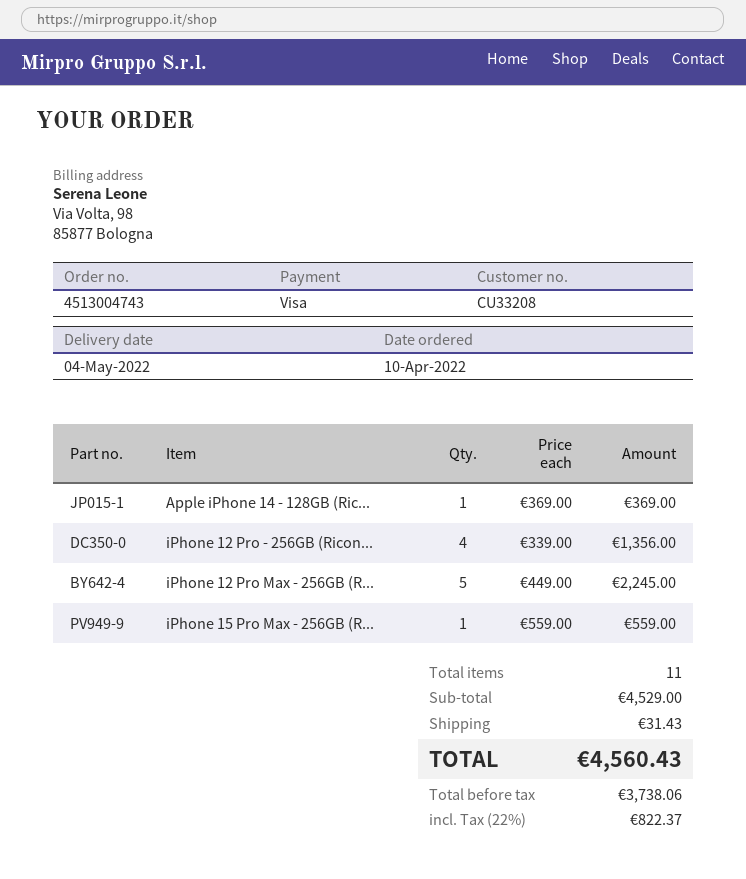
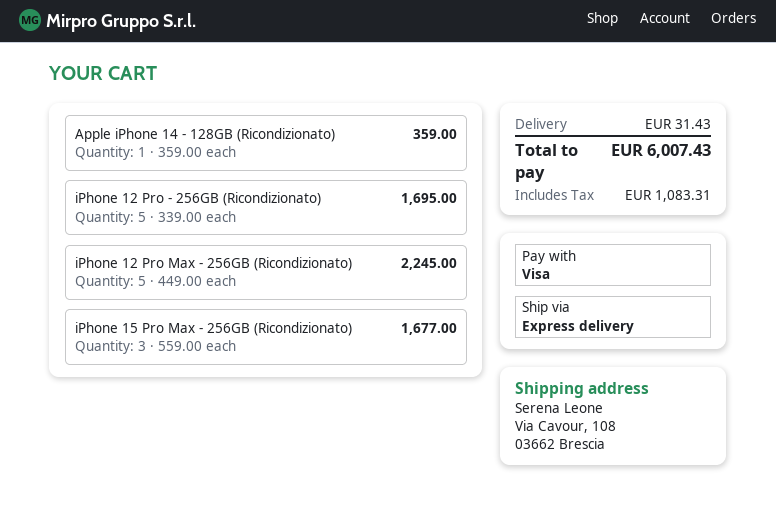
Apple iPhone 14 - 128GB (Ric...: 1 x 369.00 = 369.00 -> 1 x 359.00 = 359.00
iPhone 12 Pro - 256GB (Ricon...: 4 x 339.00 = 1356.00 -> 5 x 339.00 = 1695.00
iPhone 15 Pro Max - 256GB (R...: 1 x 559.00 = 559.00 -> 3 x 559.00 = 1677.00
tax: 822.37 -> 1083.31
total: 4560.43 -> 6007.43

